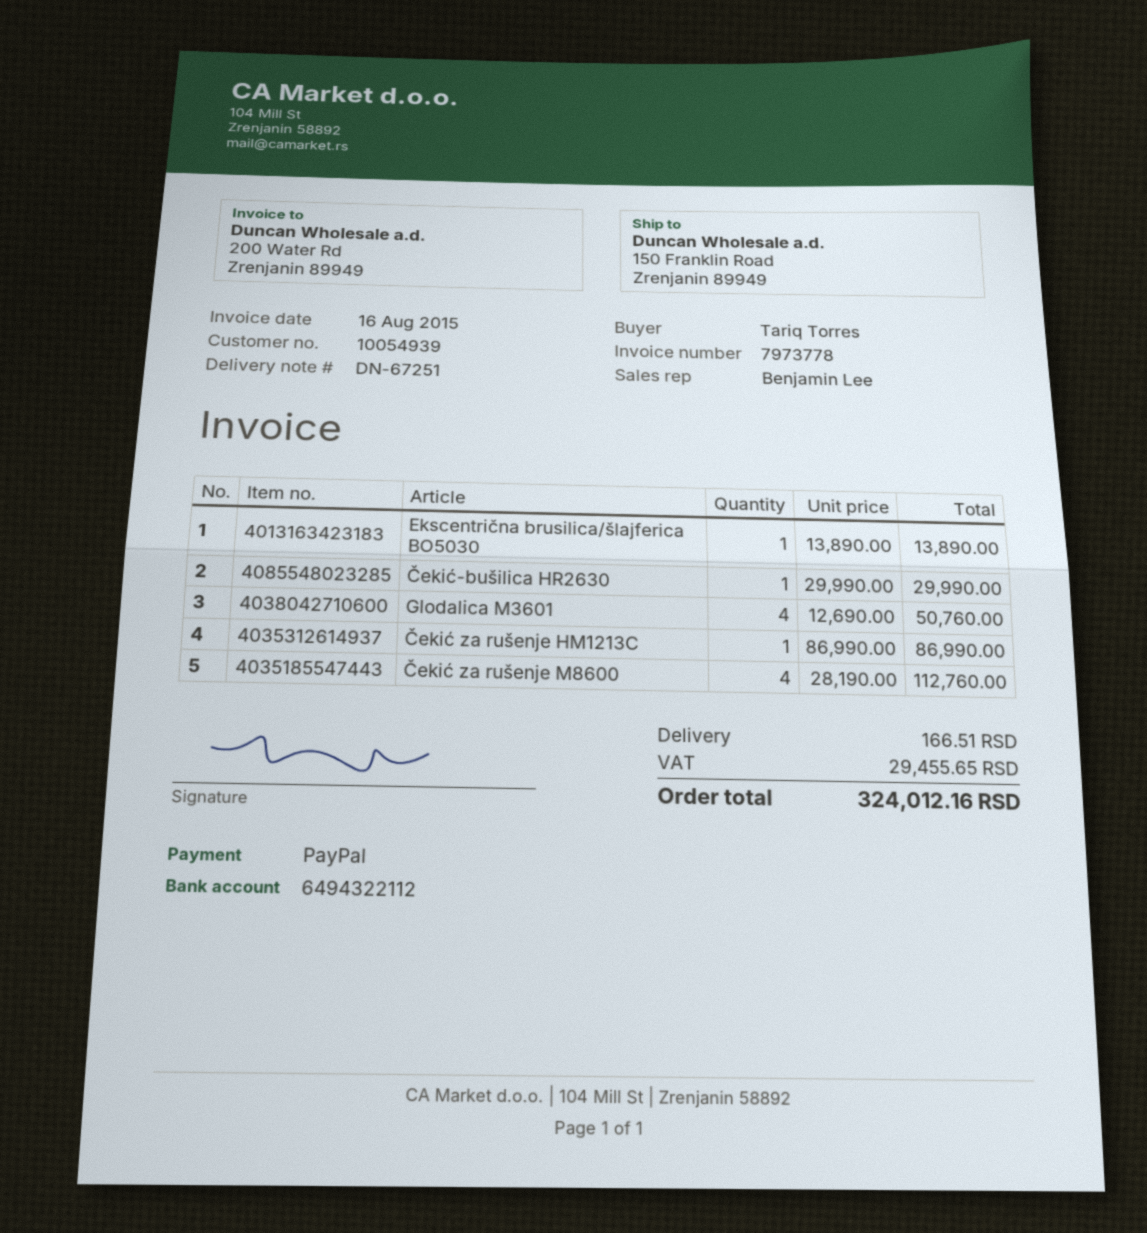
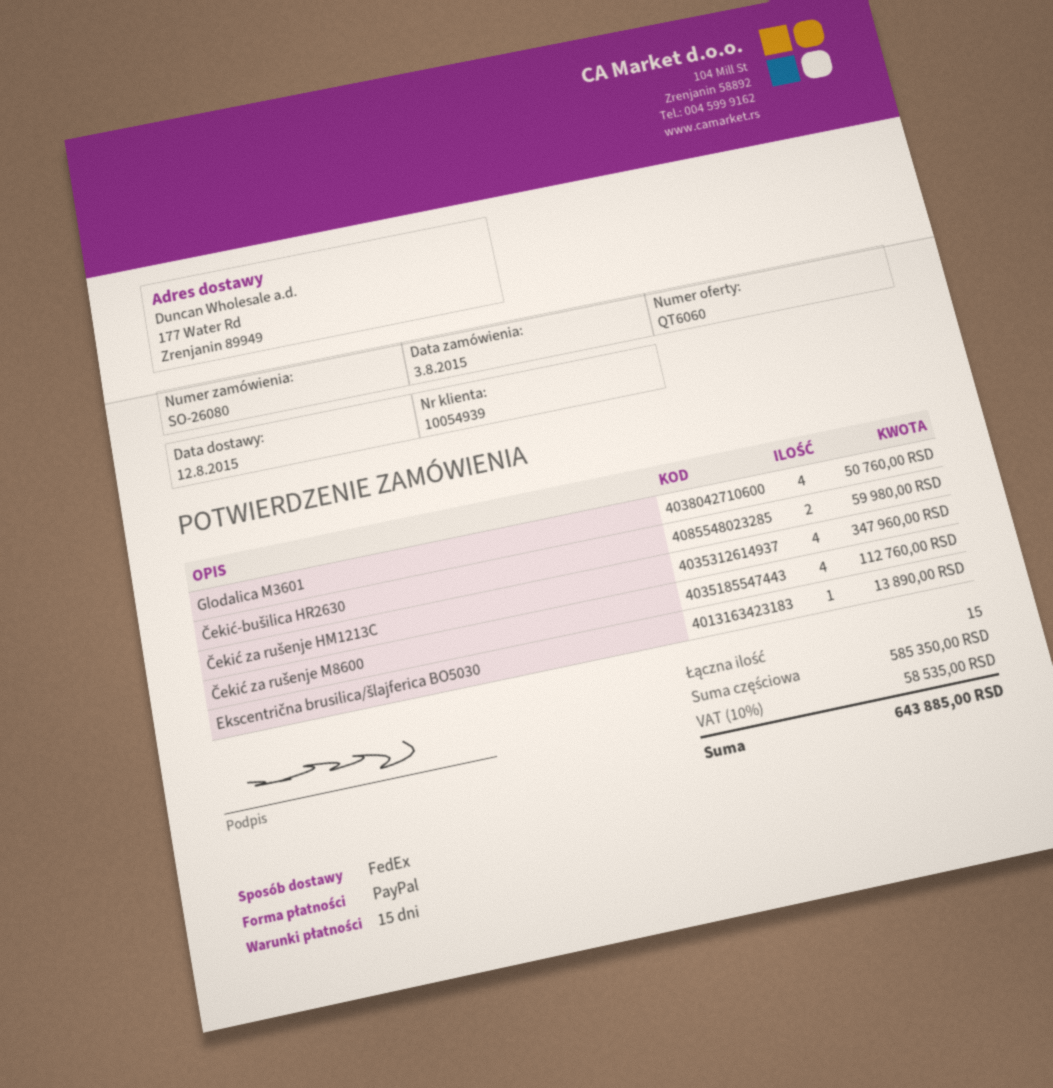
ship to: 150 Franklin Road, Zrenjanin 89949 -> 177 Water Rd, Zrenjanin 89949
Čekić-bušilica HR2630: 1 for 29990.00 -> 2 for 59980.00
Čekić za rušenje HM1213C: 1 for 86990.00 -> 4 for 347960.00
shipping: 166.51 -> none
tax: 29455.65 -> 58535.00
total: 324012.16 -> 643885.00

